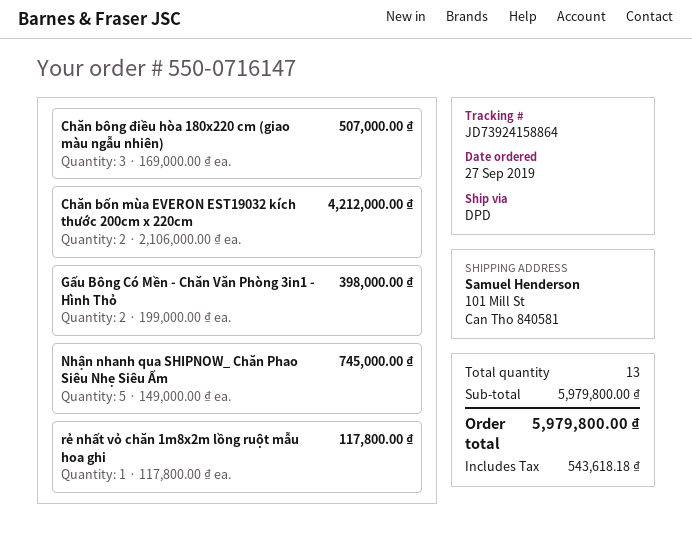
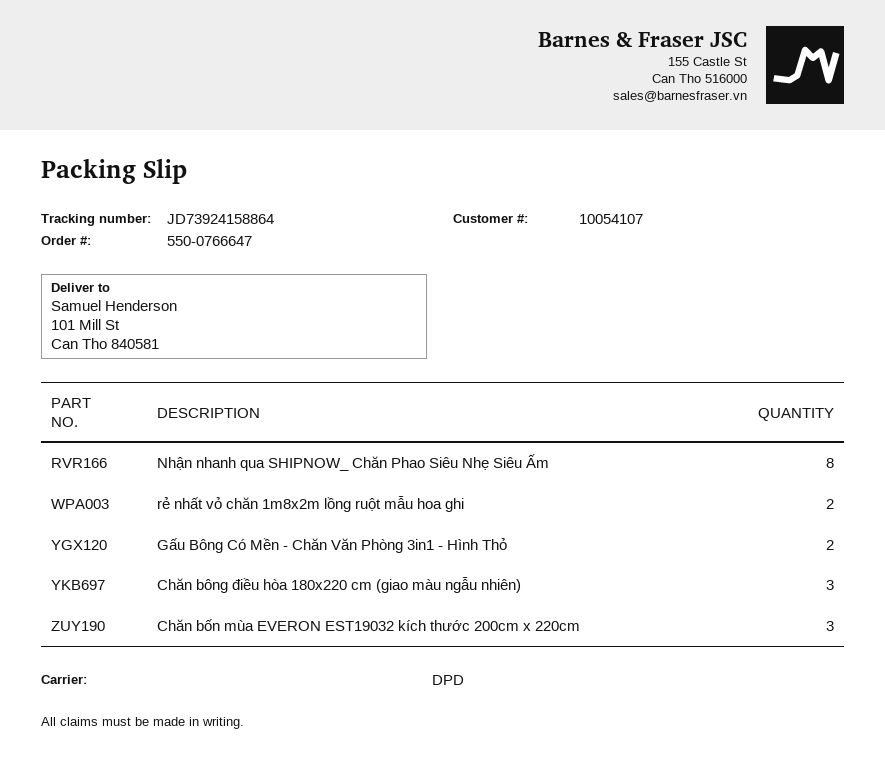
order number: 550-0716147 -> 550-0766647
Chăn bốn mùa EVERON EST19032 kích thước 200cm x 220cm: 2 -> 3
Nhận nhanh qua SHIPNOW_ Chăn Phao Siêu Nhẹ Siêu Ấm: 5 -> 8
rẻ nhất vỏ chăn 1m8x2m lồng ruột mẫu hoa ghi: 1 -> 2

